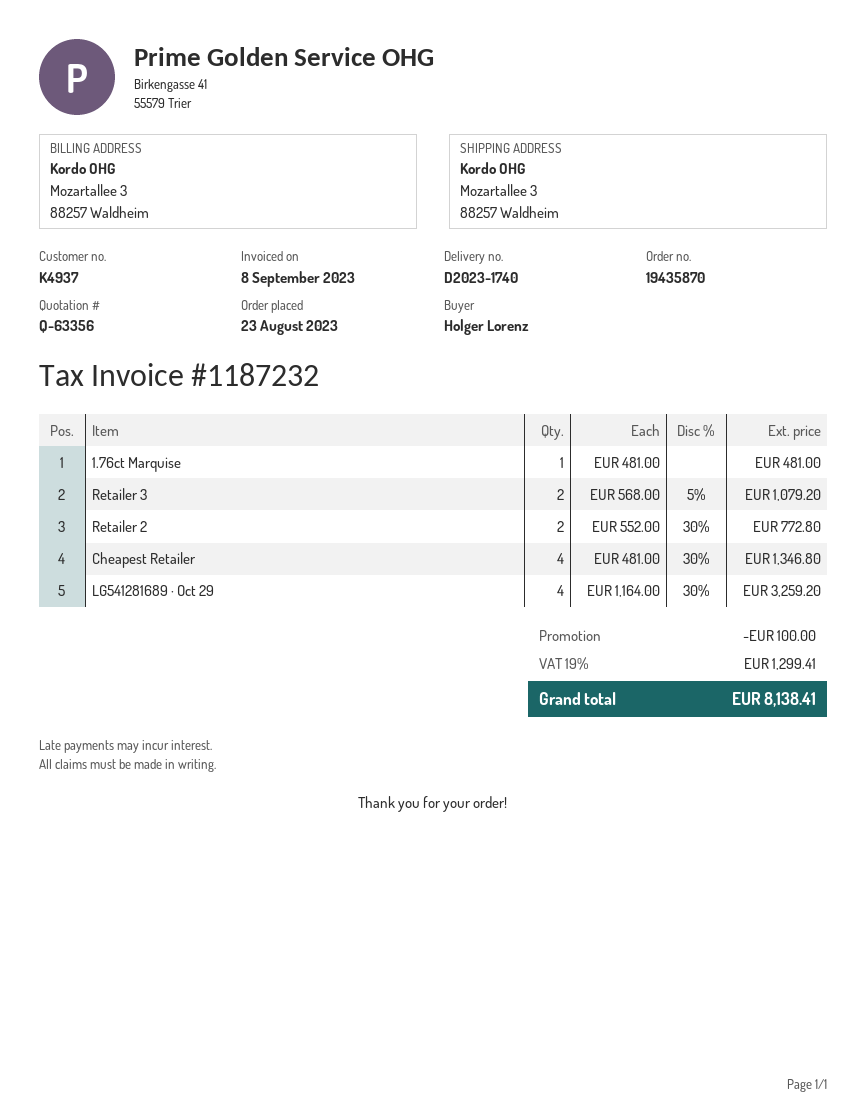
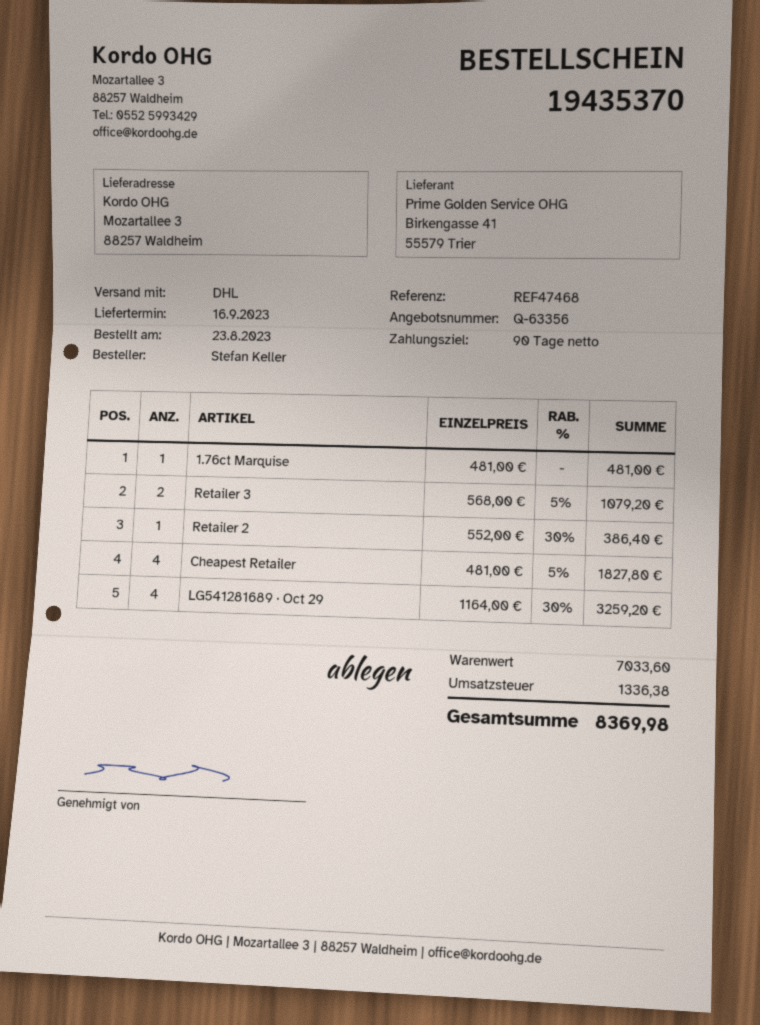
order number: 19435870 -> 19435370
ordered by: Holger Lorenz -> Stefan Keller
Retailer 2: 2 x 552.00 - 30% = 772.80 -> 1 x 552.00 - 30% = 386.40
Cheapest Retailer: 4 x 481.00 - 30% = 1346.80 -> 4 x 481.00 - 5% = 1827.80
discount: 100.00 -> none
tax: 1299.41 -> 1336.38
total: 8138.41 -> 8369.98

